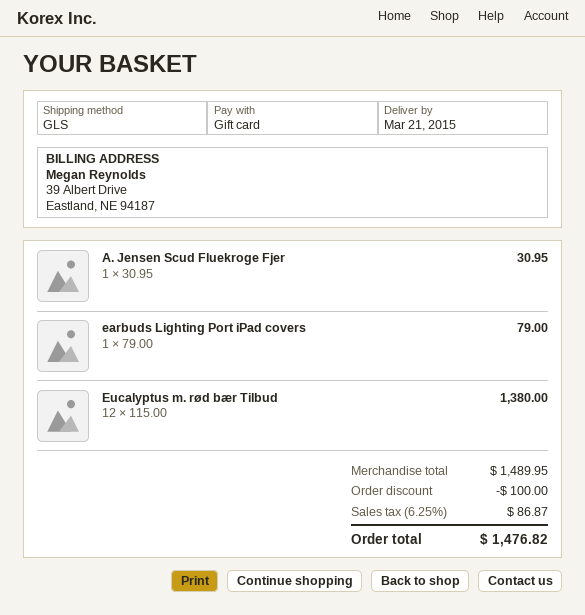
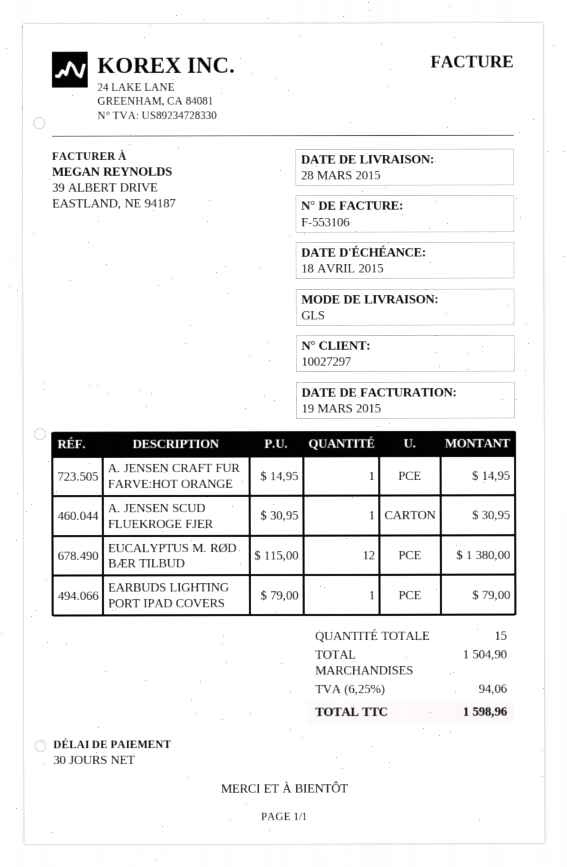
delivery date: 2015-03-21 -> 2015-03-28
A. JENSEN CRAFT FUR FARVE:HOT ORANGE: none -> 1 x 14.95 = 14.95
subtotal: 1489.95 -> 1504.90
discount: 100.00 -> none
tax: 6.25% = 86.87 -> 6.25% = 94.06
total: 1476.82 -> 1598.96

